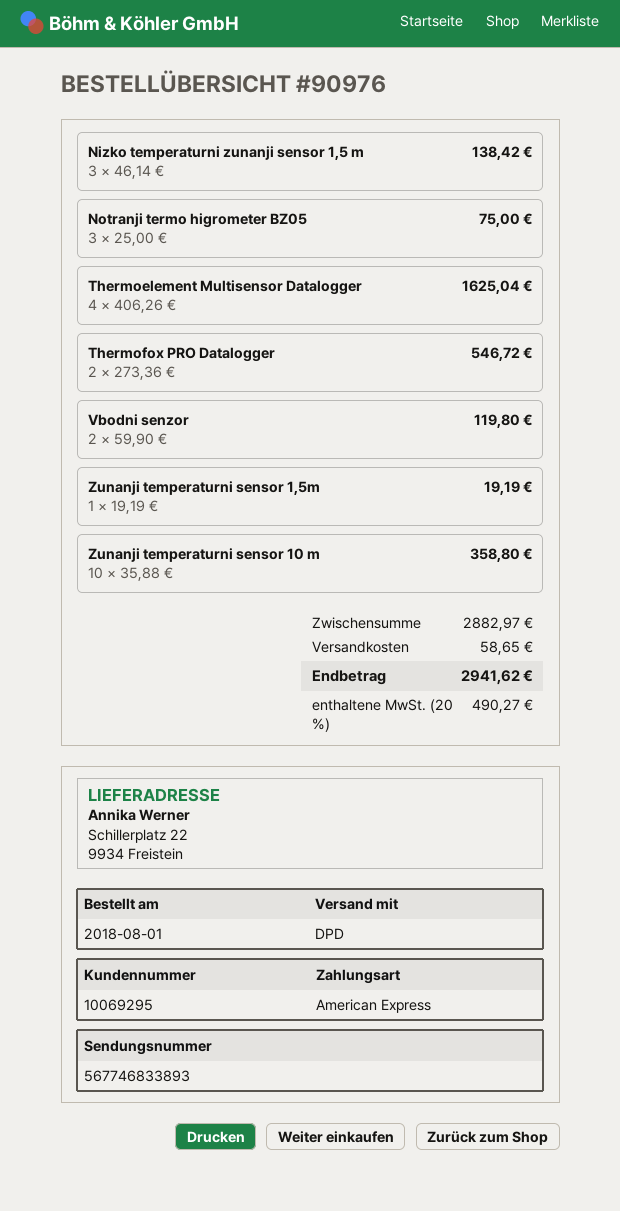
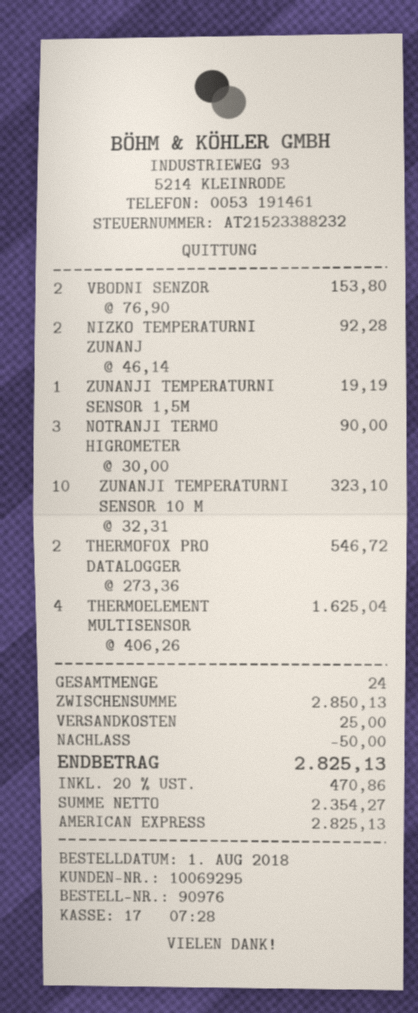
Nizko temperaturni zunanji sensor 1,5 m: 3 x 46.14 = 138.42 -> 2 x 46.14 = 92.28
Notranji termo higrometer BZ05: 3 x 25.00 = 75.00 -> 3 x 30.00 = 90.00
Vbodni senzor: 2 x 59.90 = 119.80 -> 2 x 76.90 = 153.80
Zunanji temperaturni sensor 10 m: 10 x 35.88 = 358.80 -> 10 x 32.31 = 323.10
subtotal: 2882.97 -> 2850.13
discount: none -> 50.00
shipping: 58.65 -> 25.00
tax: 20% = 490.27 -> 20% = 470.86
total: 2941.62 -> 2825.13

